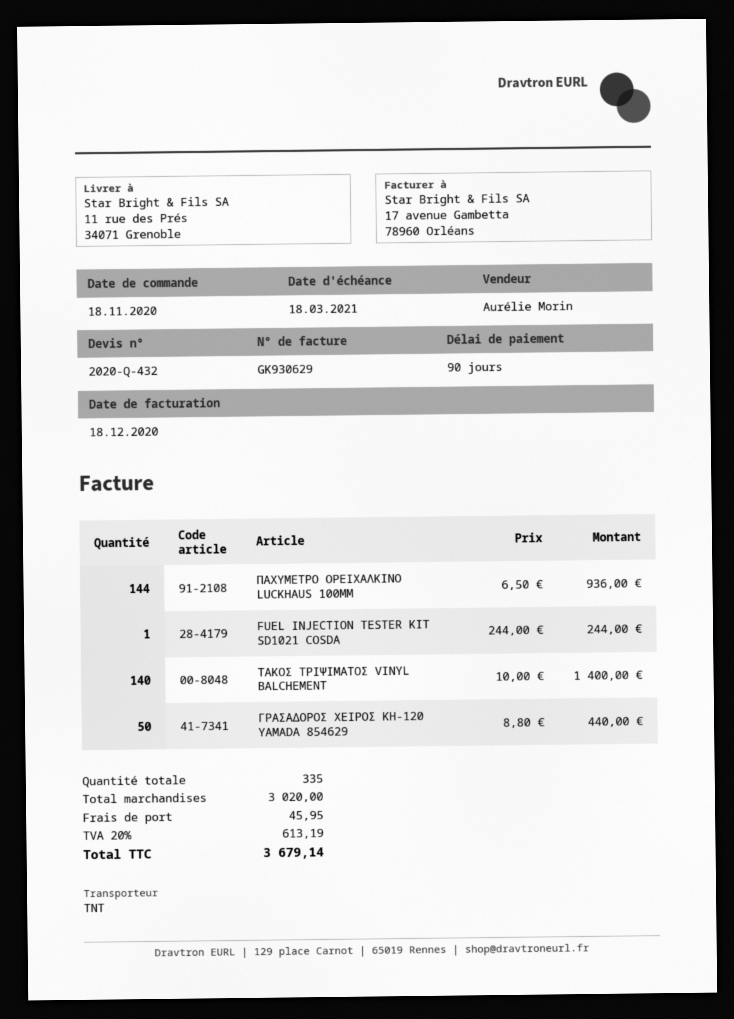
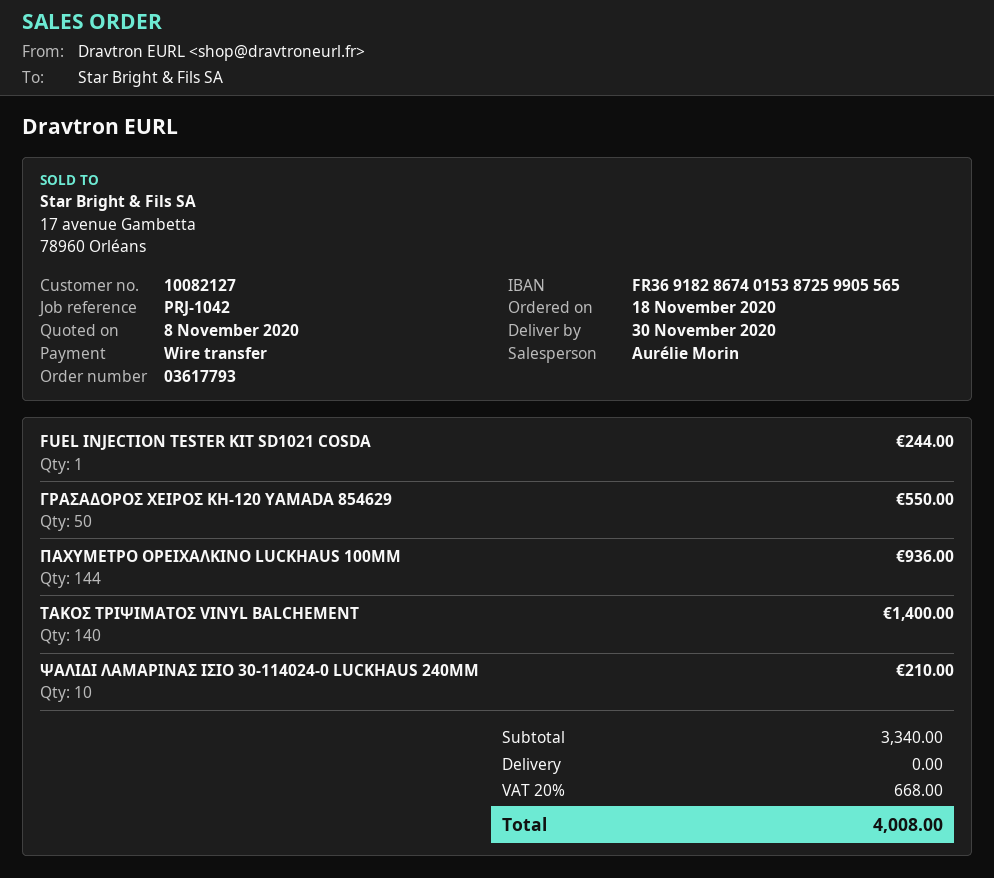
ΓΡΑΣΑΔΟΡΟΣ ΧΕΙΡΟΣ KH-120 YAMADA 854629: 50 for 440.00 -> 50 for 550.00
ΨΑΛΙΔΙ ΛΑΜΑΡΙΝΑΣ ΙΣΙΟ 30-114024-0 LUCKHAUS 240MM: none -> 10 for 210.00
subtotal: 3020.00 -> 3340.00
shipping: 45.95 -> 0.00
tax: 20% = 613.19 -> 20% = 668.00
total: 3679.14 -> 4008.00

